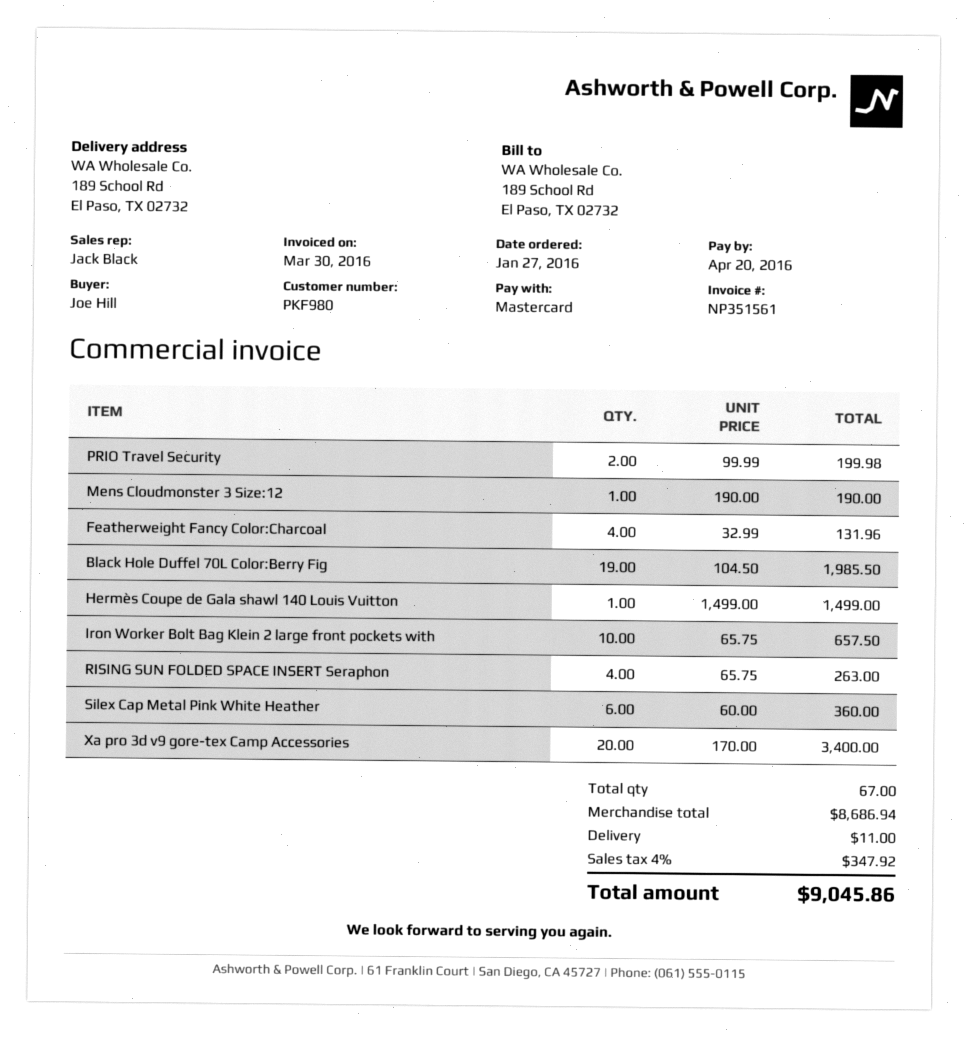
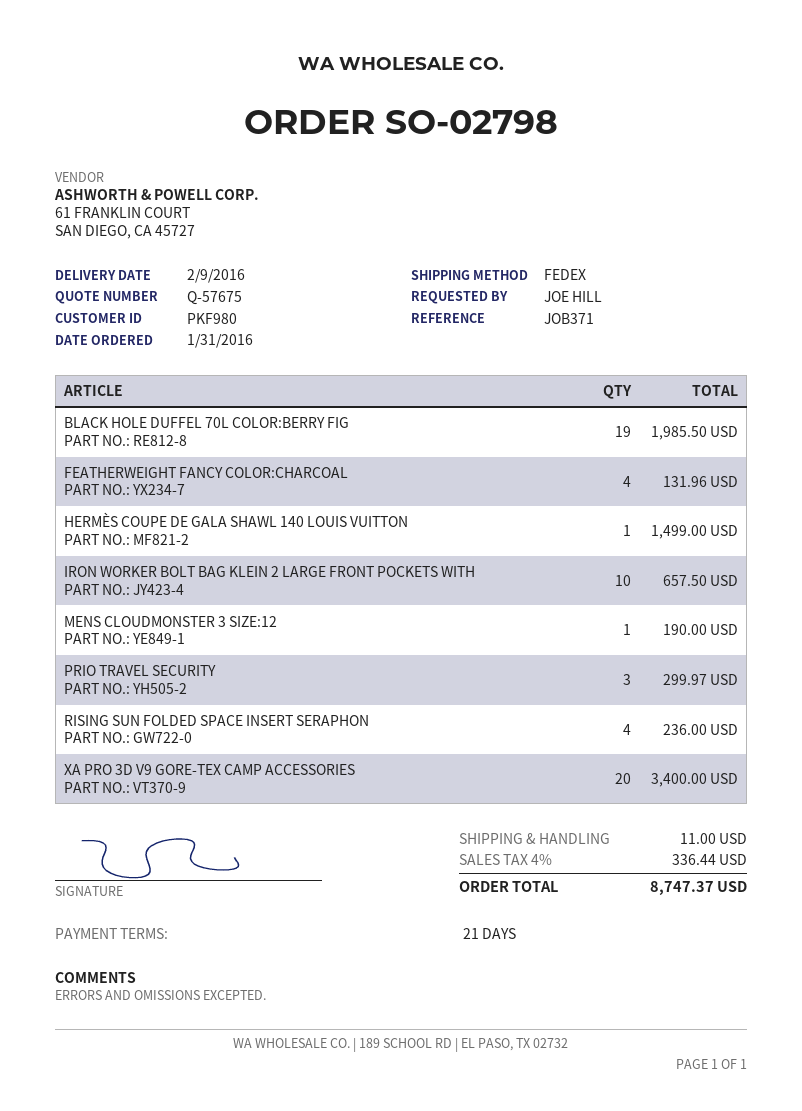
order date: 2016-01-27 -> 2016-01-31
PRIO Travel Security: 2 for 199.98 -> 3 for 299.97
RISING SUN FOLDED SPACE INSERT Seraphon: 4 for 263.00 -> 4 for 236.00
Silex Cap Metal Pink White Heather: 6 for 360.00 -> none
tax: 4% = 347.92 -> 4% = 336.44
total: 9045.86 -> 8747.37

